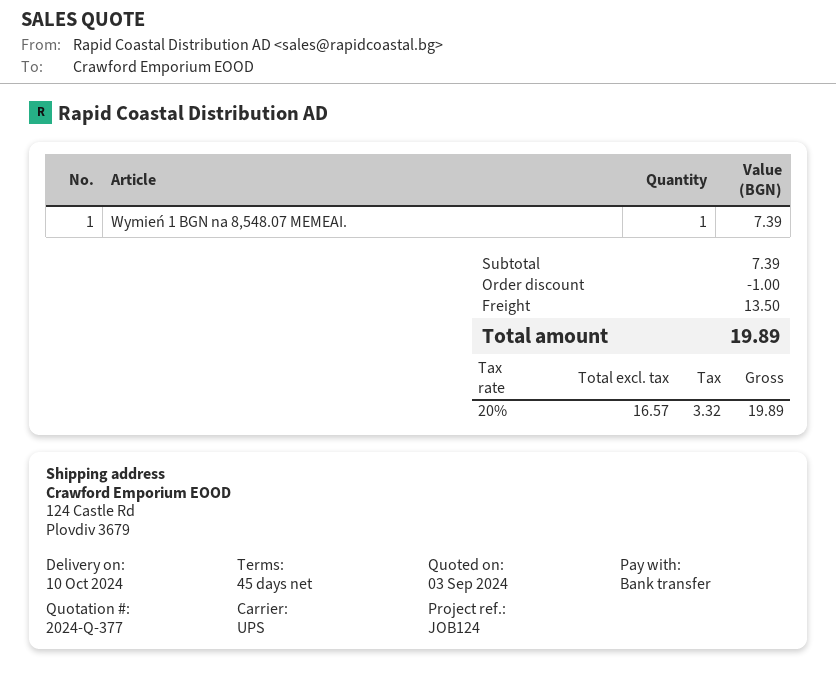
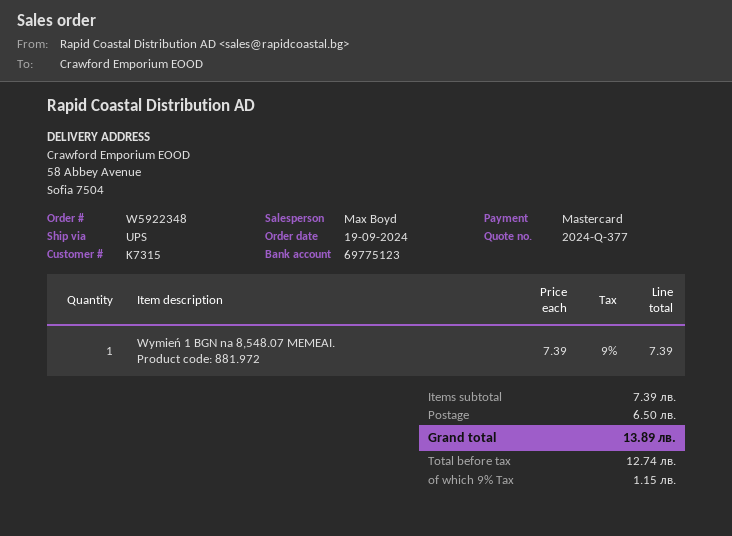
payment method: bank transfer -> Mastercard
ship to: 124 Castle Rd, Plovdiv 3679 -> 58 Abbey Avenue, Sofia 7504
discount: 1.00 -> none
shipping: 13.50 -> 6.50
net: 16.57 -> 12.74
tax: 20% = 3.32 -> 9% = 1.15
total: 19.89 -> 13.89

